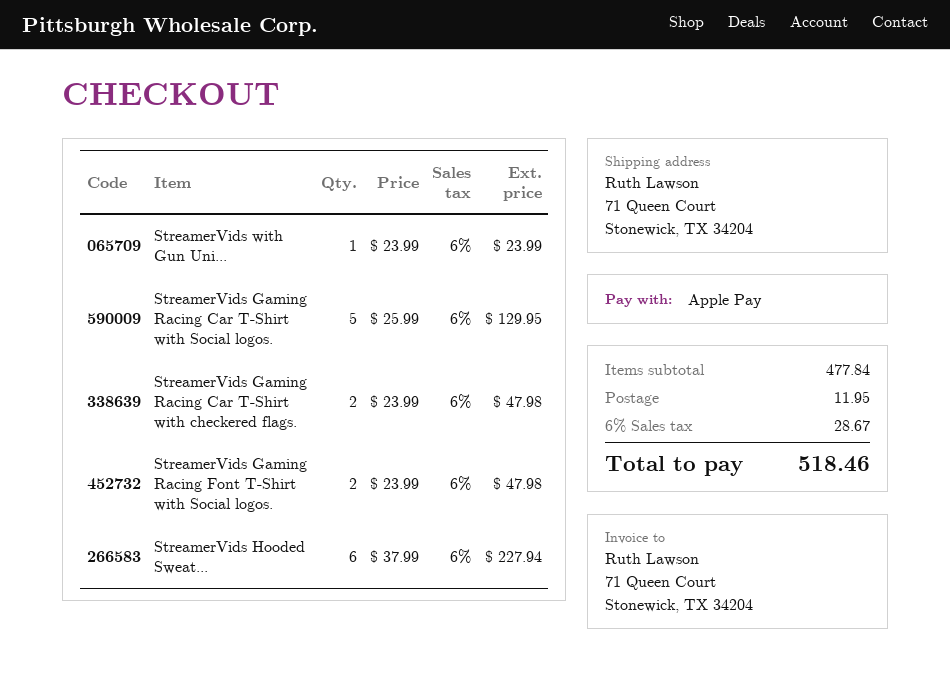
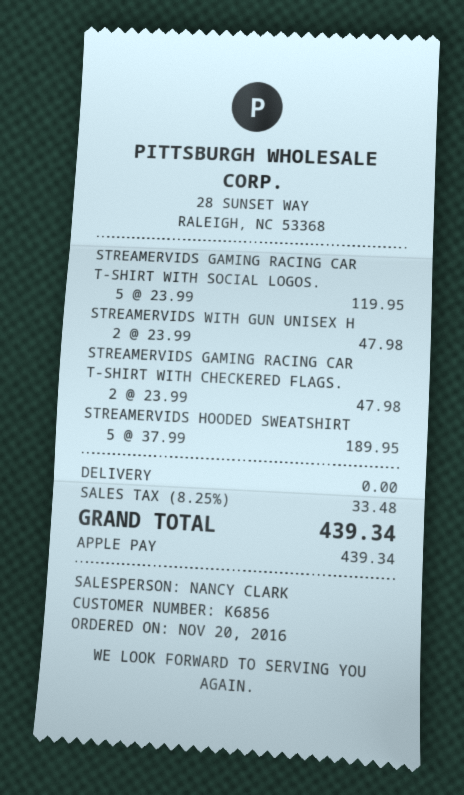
StreamerVids with Gun Uni...: 1 x 23.99 = 23.99 -> 2 x 23.99 = 47.98
StreamerVids Gaming Racing Car T-Shirt with Social logos.: 5 x 25.99 = 129.95 -> 5 x 23.99 = 119.95
StreamerVids Gaming Racing Font T-Shirt with Social logos.: 2 x 23.99 = 47.98 -> none
StreamerVids Hooded Sweat...: 6 x 37.99 = 227.94 -> 5 x 37.99 = 189.95
shipping: 11.95 -> 0.00
tax: 6% = 28.67 -> 8.25% = 33.48
total: 518.46 -> 439.34

